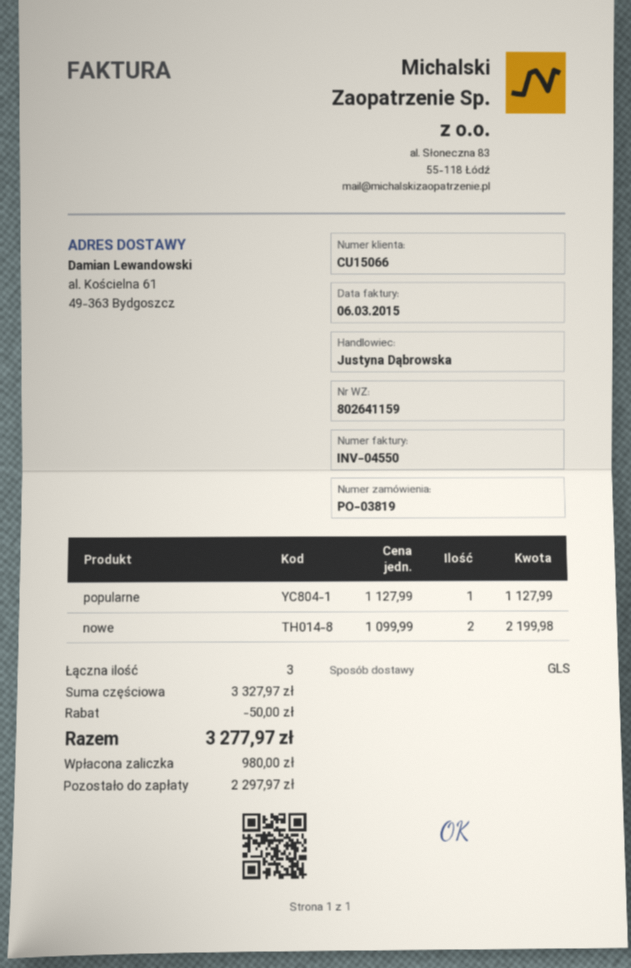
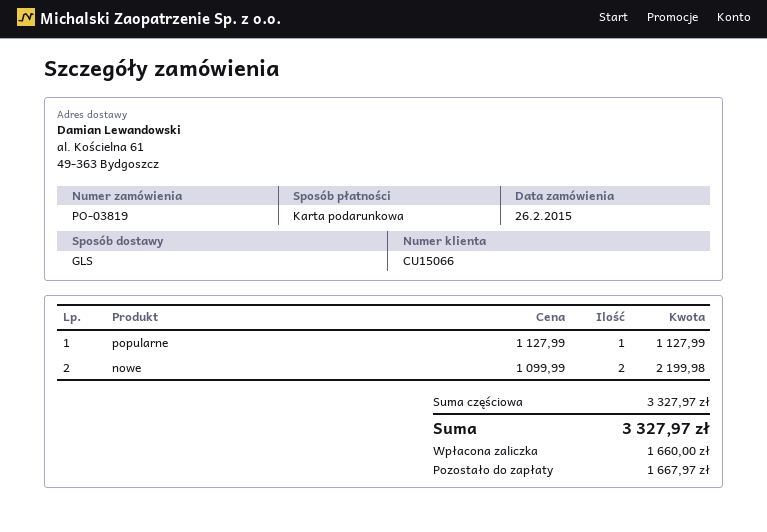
discount: 50.00 -> none
total: 3277.97 -> 3327.97
deposit: 980.00 -> 1660.00
balance: 2297.97 -> 1667.97

